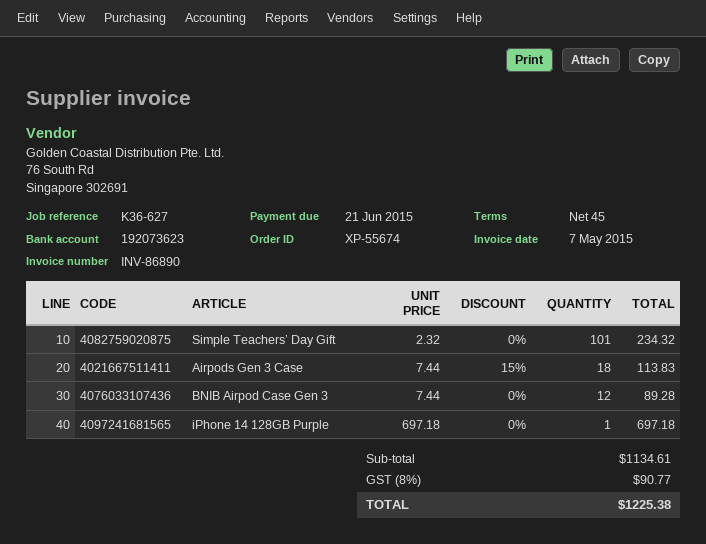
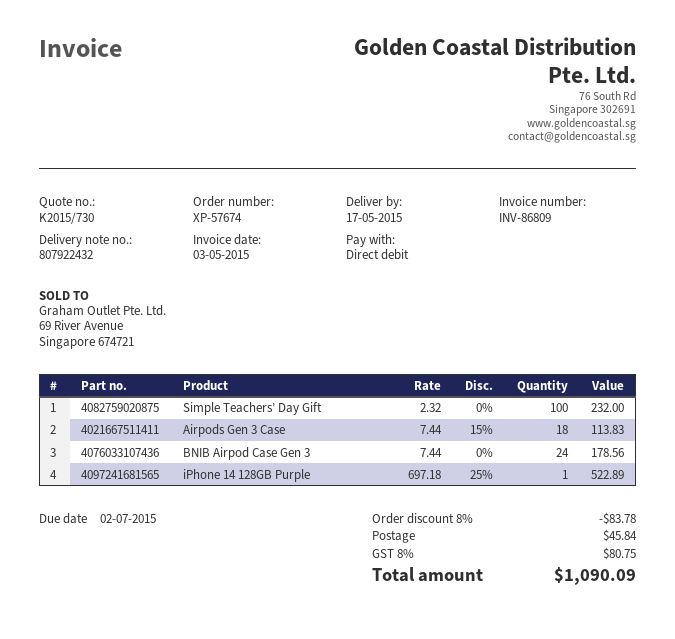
order number: XP-55674 -> XP-57674
invoice number: INV-86890 -> INV-86809
invoice date: 2015-05-07 -> 2015-05-03
due date: 2015-06-21 -> 2015-07-02
Simple Teachers’ Day Gift: 101 x 2.32 = 234.32 -> 100 x 2.32 = 232.00
BNIB Airpod Case Gen 3: 12 x 7.44 = 89.28 -> 24 x 7.44 = 178.56
iPhone 14 128GB Purple: 1 x 697.18 = 697.18 -> 1 x 697.18 - 25% = 522.89
discount: none -> 8% = 83.78
shipping: none -> 45.84
tax: 8% = 90.77 -> 8% = 80.75
total: 1225.38 -> 1090.09

